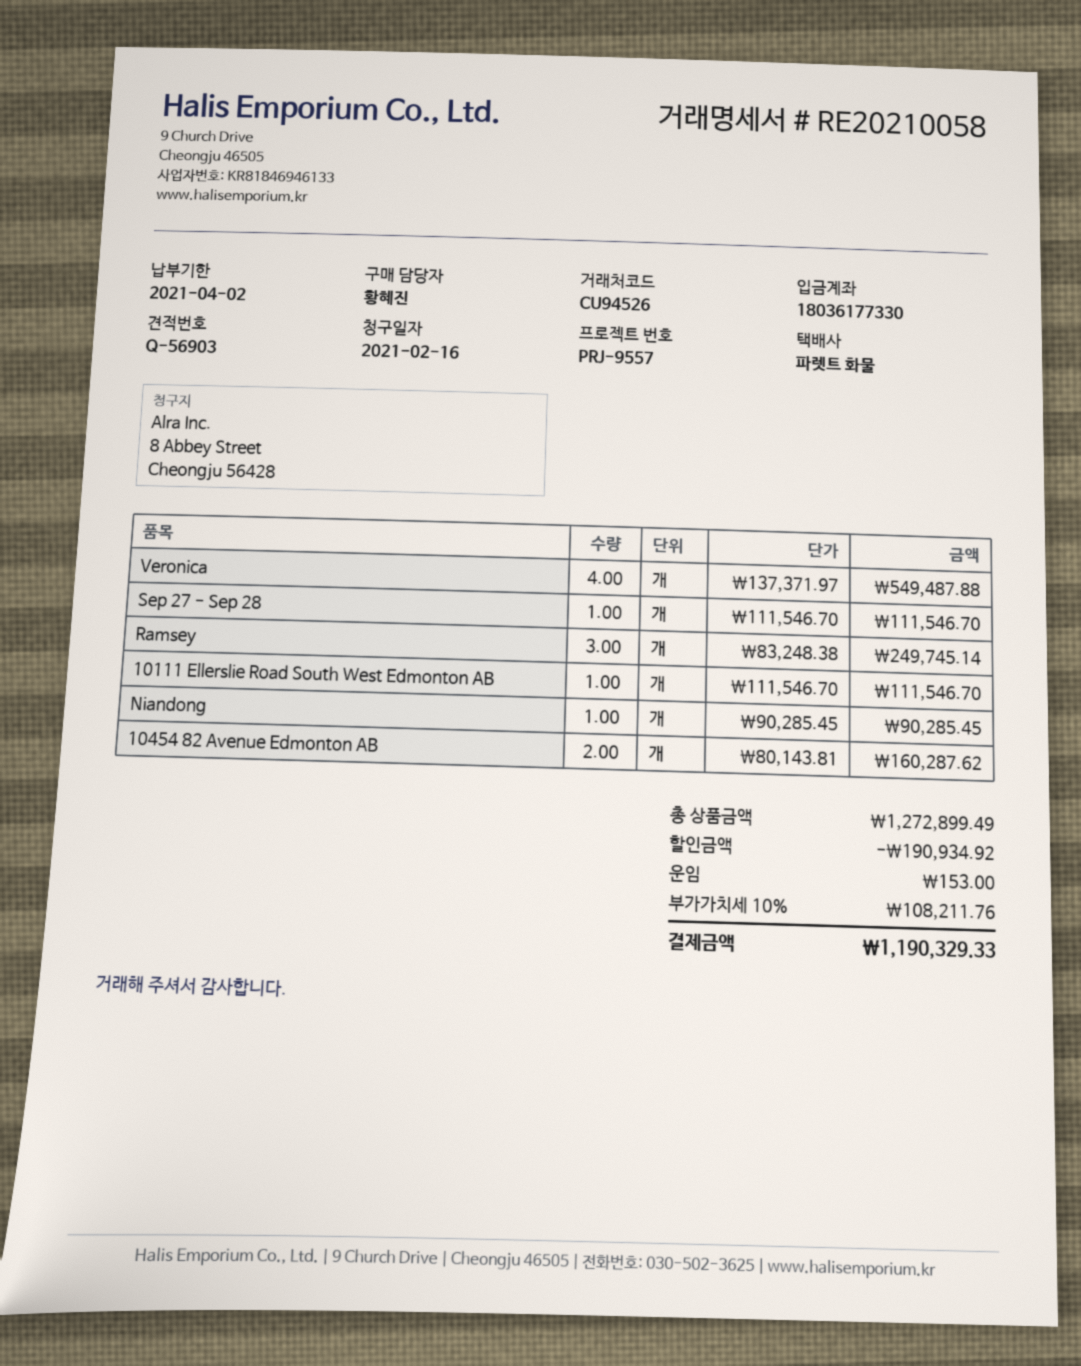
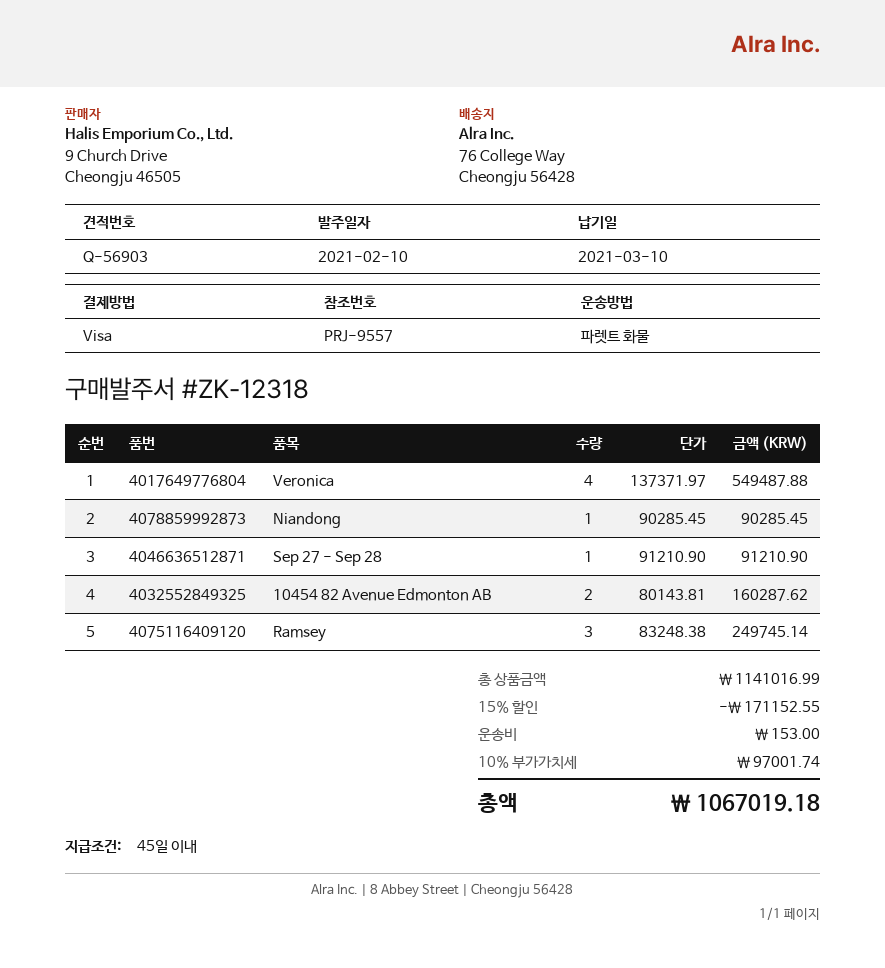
Sep 27 - Sep 28: 1 x 111546.70 = 111546.70 -> 1 x 91210.90 = 91210.90
10111 Ellerslie Road South West Edmonton AB: 1 x 111546.70 = 111546.70 -> none
subtotal: 1272899.49 -> 1141016.99
discount: 190934.92 -> 171152.55
tax: 10% = 108211.76 -> 10% = 97001.74
total: 1190329.33 -> 1067019.18

